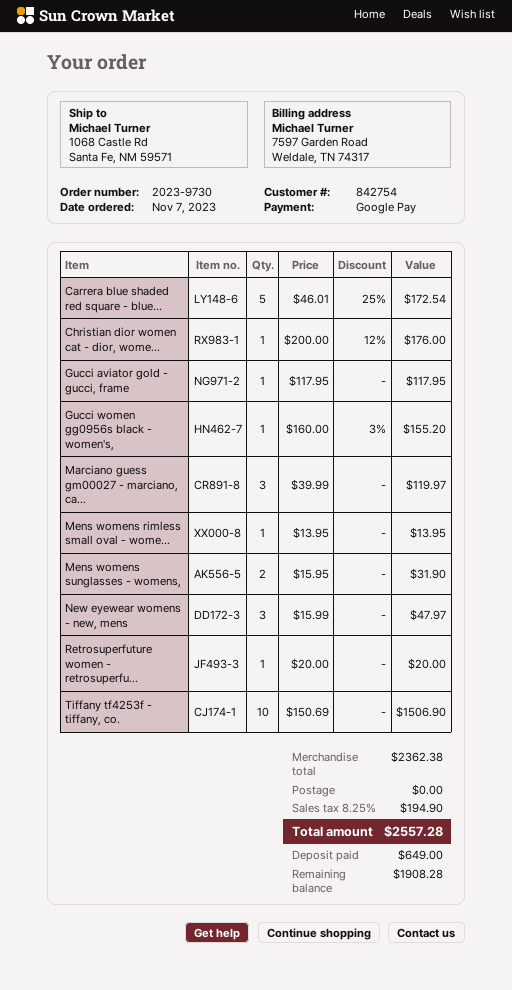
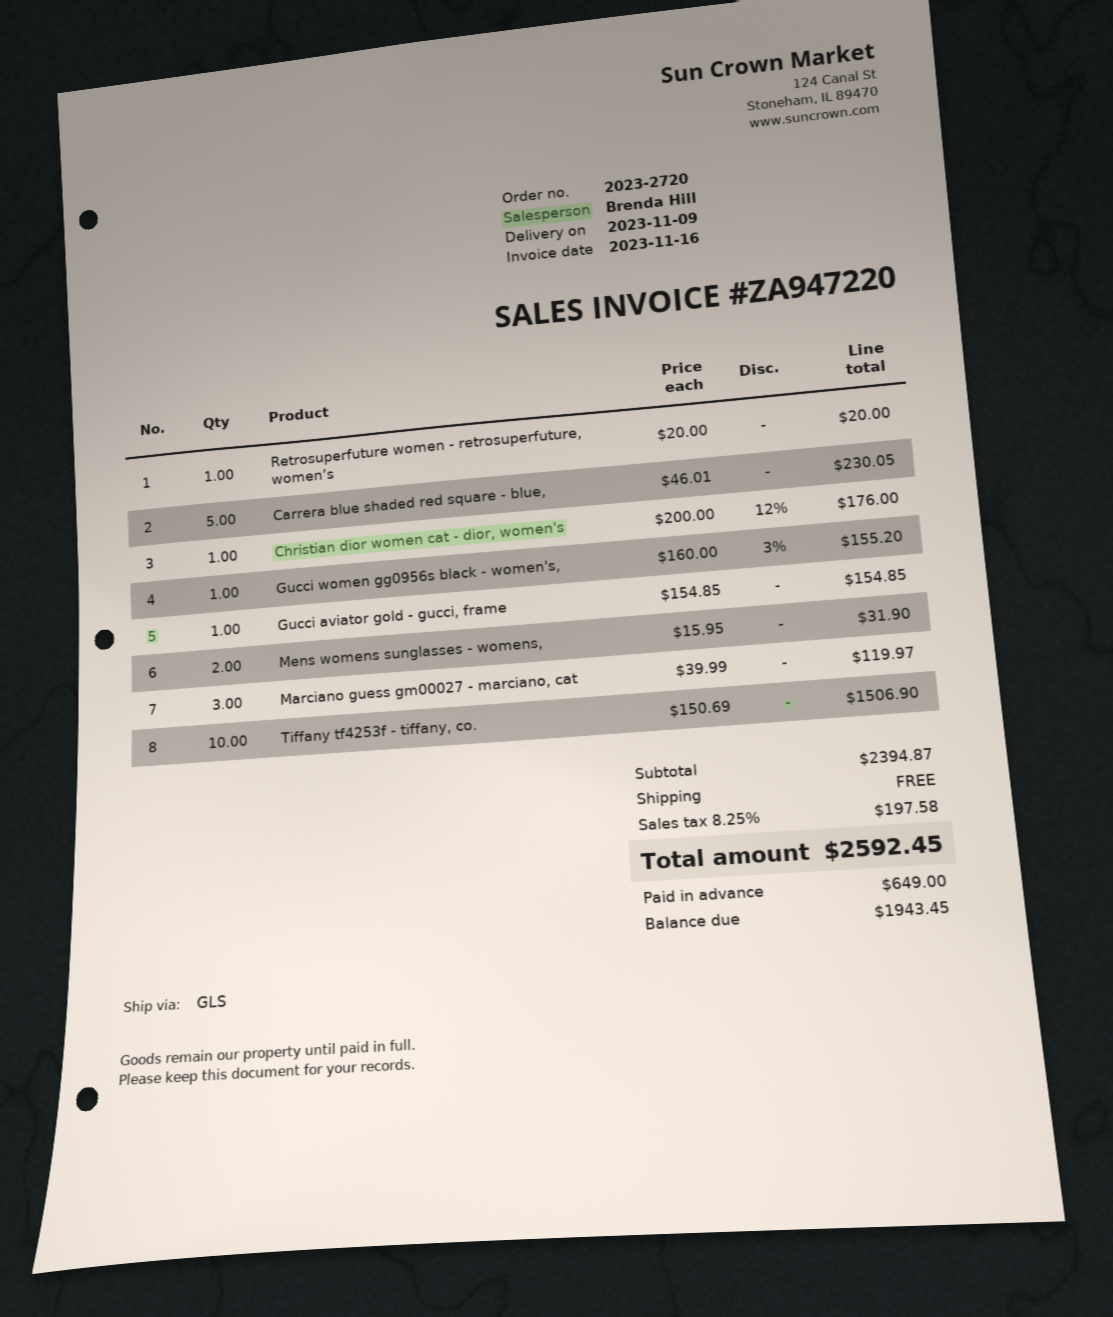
order number: 2023-9730 -> 2023-2720
Carrera blue shaded red square - blue...: 5 x 46.01 - 25% = 172.54 -> 5 x 46.01 = 230.05
Gucci aviator gold - gucci, frame: 1 x 117.95 = 117.95 -> 1 x 154.85 = 154.85
Mens womens rimless small oval - wome...: 1 x 13.95 = 13.95 -> none
New eyewear womens - new, mens: 3 x 15.99 = 47.97 -> none
subtotal: 2362.38 -> 2394.87
tax: 8.25% = 194.90 -> 8.25% = 197.58
total: 2557.28 -> 2592.45
balance: 1908.28 -> 1943.45

